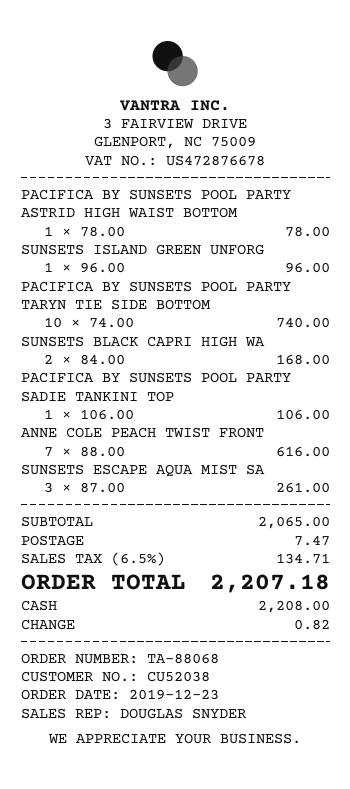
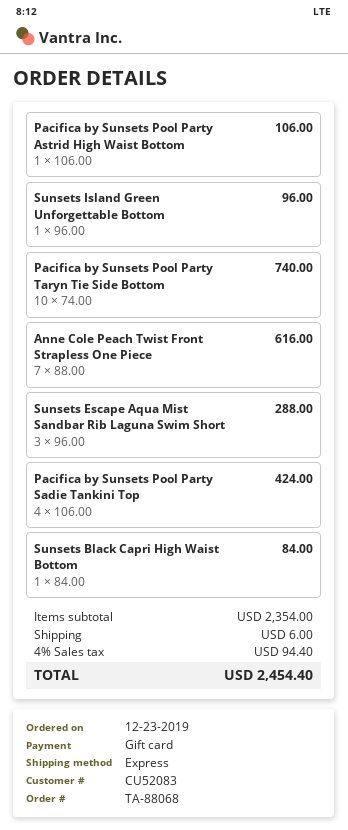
customer number: CU52038 -> CU52083
payment method: cash -> gift card
PACIFICA BY SUNSETS POOL PARTY ASTRID HIGH WAIST BOTTOM: 1 x 78.00 = 78.00 -> 1 x 106.00 = 106.00
SUNSETS BLACK CAPRI HIGH WA: 2 x 84.00 = 168.00 -> 1 x 84.00 = 84.00
PACIFICA BY SUNSETS POOL PARTY SADIE TANKINI TOP: 1 x 106.00 = 106.00 -> 4 x 106.00 = 424.00
SUNSETS ESCAPE AQUA MIST SA: 3 x 87.00 = 261.00 -> 3 x 96.00 = 288.00
subtotal: 2065.00 -> 2354.00
shipping: 7.47 -> 6.00
tax: 6.5% = 134.71 -> 4% = 94.40
total: 2207.18 -> 2454.40

